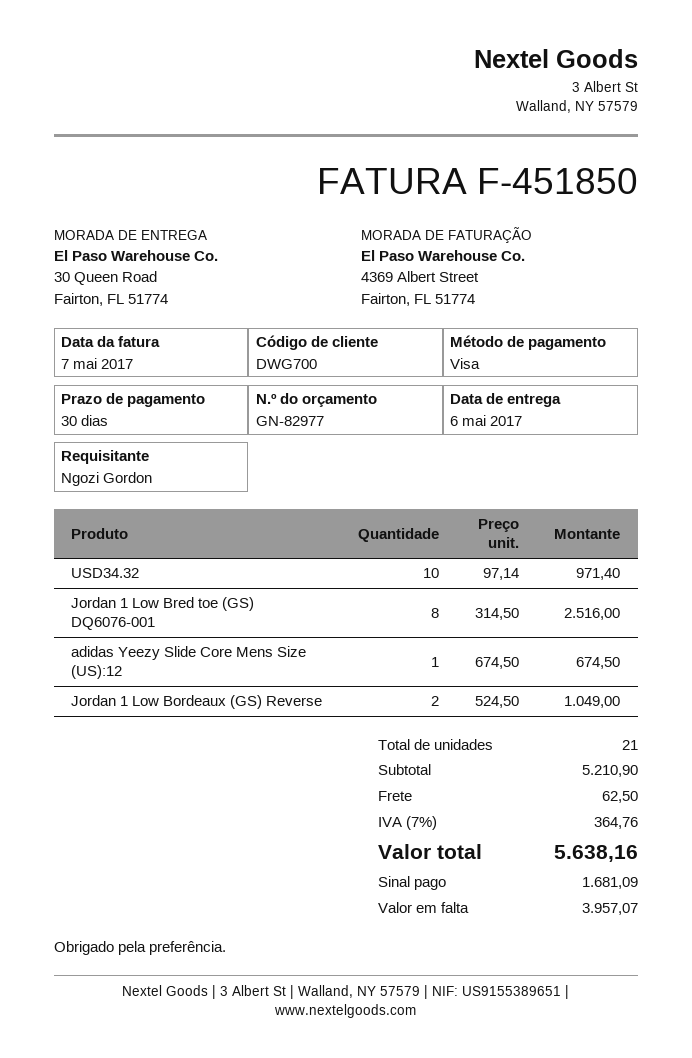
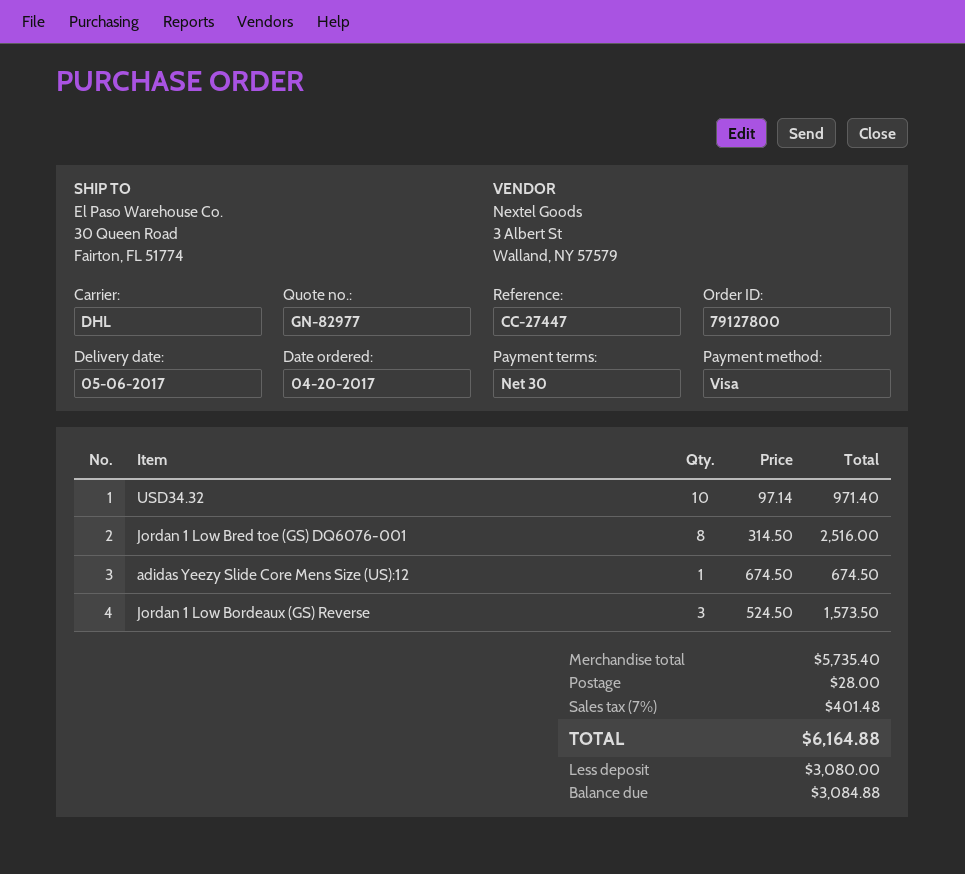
Jordan 1 Low Bordeaux (GS) Reverse: 2 x 524.50 = 1049.00 -> 3 x 524.50 = 1573.50
subtotal: 5210.90 -> 5735.40
shipping: 62.50 -> 28.00
tax: 7% = 364.76 -> 7% = 401.48
total: 5638.16 -> 6164.88
deposit: 1681.09 -> 3080.00
balance: 3957.07 -> 3084.88

